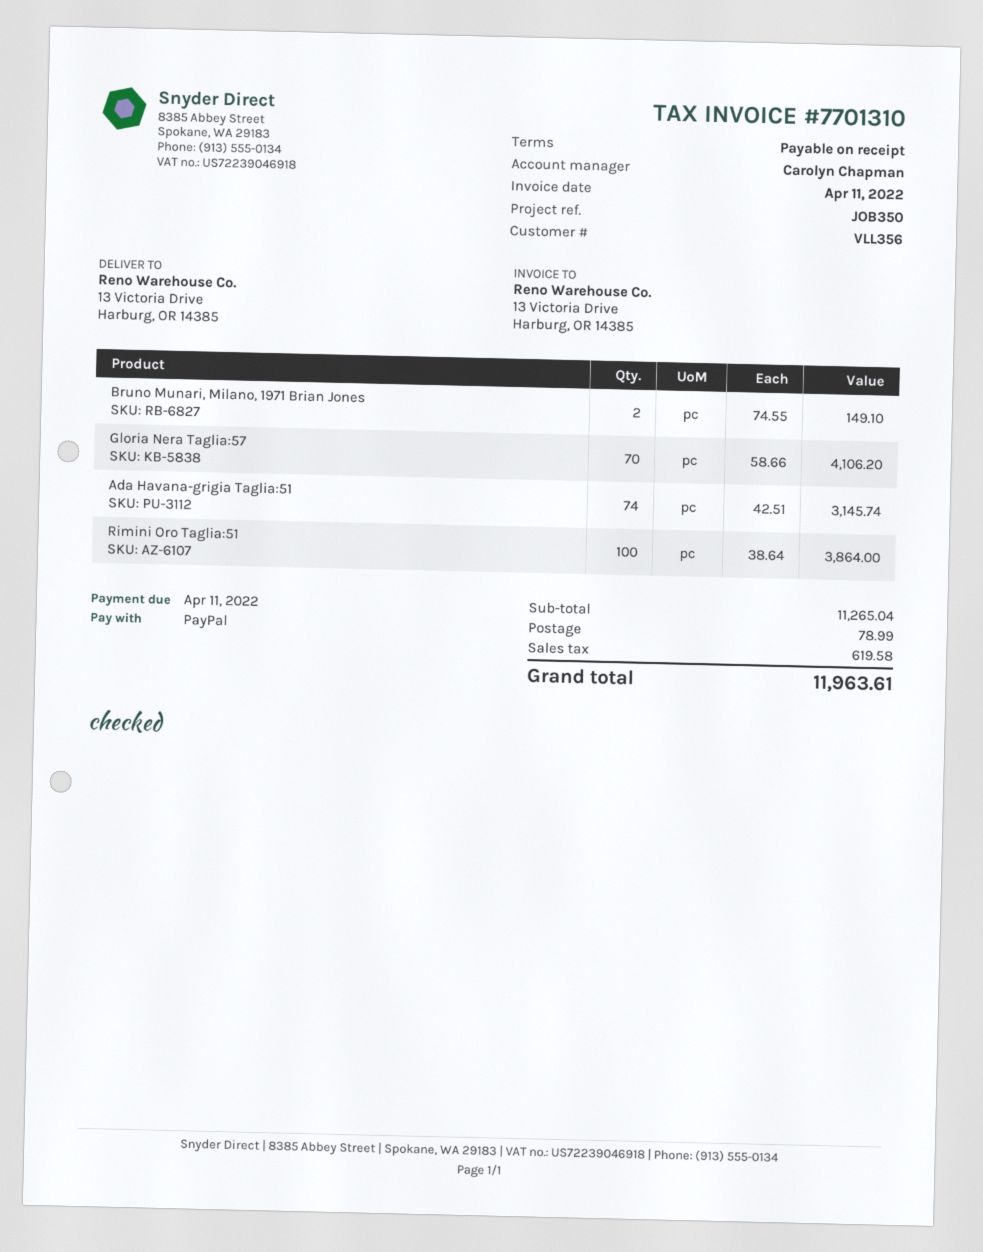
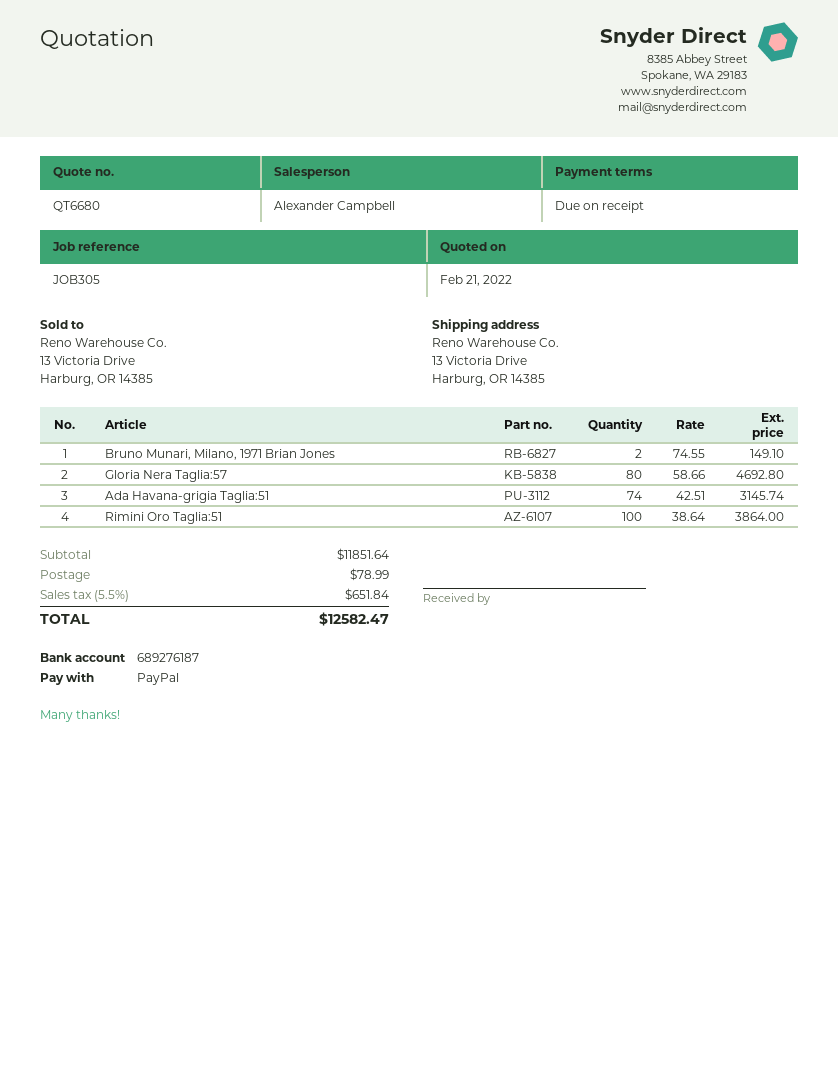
reference: JOB350 -> JOB305
sales rep: Carolyn Chapman -> Alexander Campbell
Gloria Nera Taglia:57: 70 x 58.66 = 4106.20 -> 80 x 58.66 = 4692.80
subtotal: 11265.04 -> 11851.64
tax: 619.58 -> 651.84
total: 11963.61 -> 12582.47

